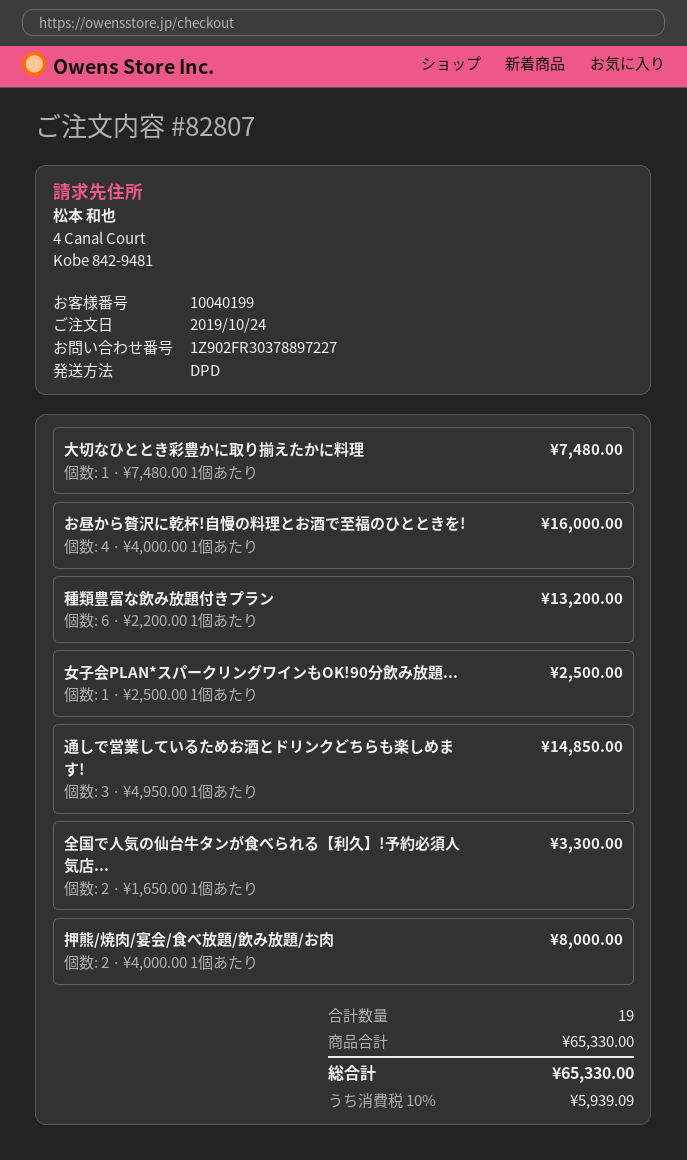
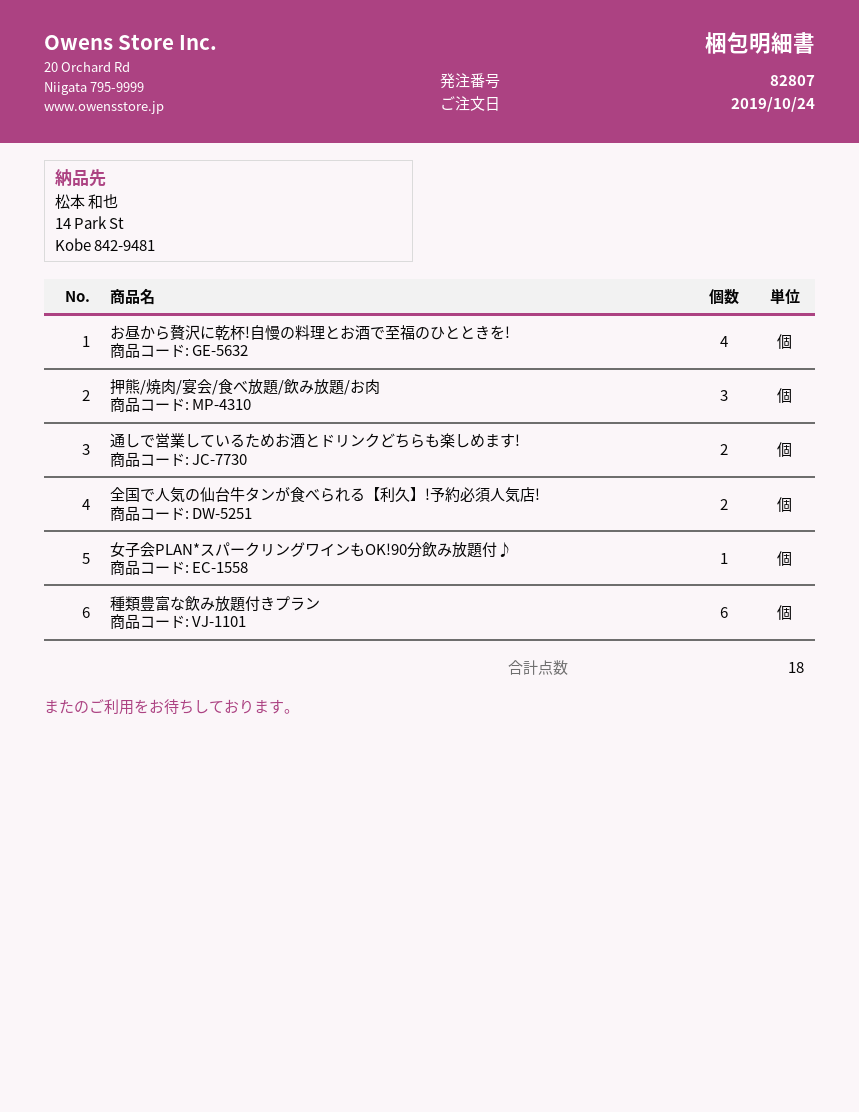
大切なひととき彩豊かに取り揃えたかに料理: 1 -> none
通しで営業しているためお酒とドリンクどちらも楽しめます!: 3 -> 2
押熊/焼肉/宴会/食べ放題/飲み放題/お肉: 2 -> 3
total quantity: 19 -> 18

